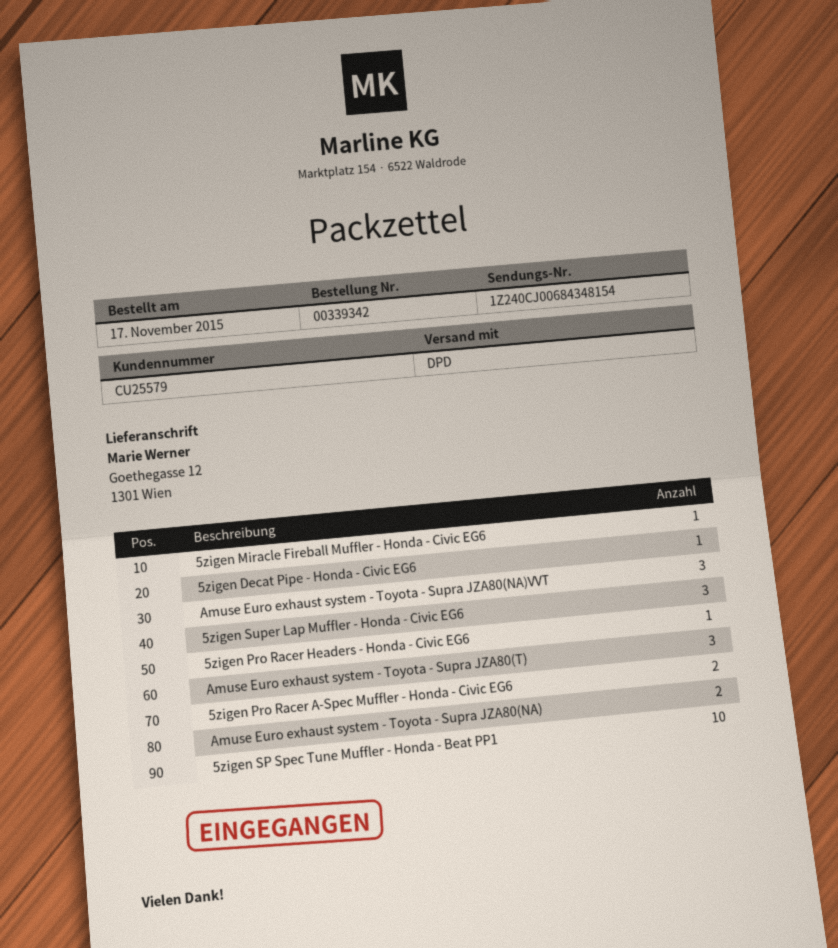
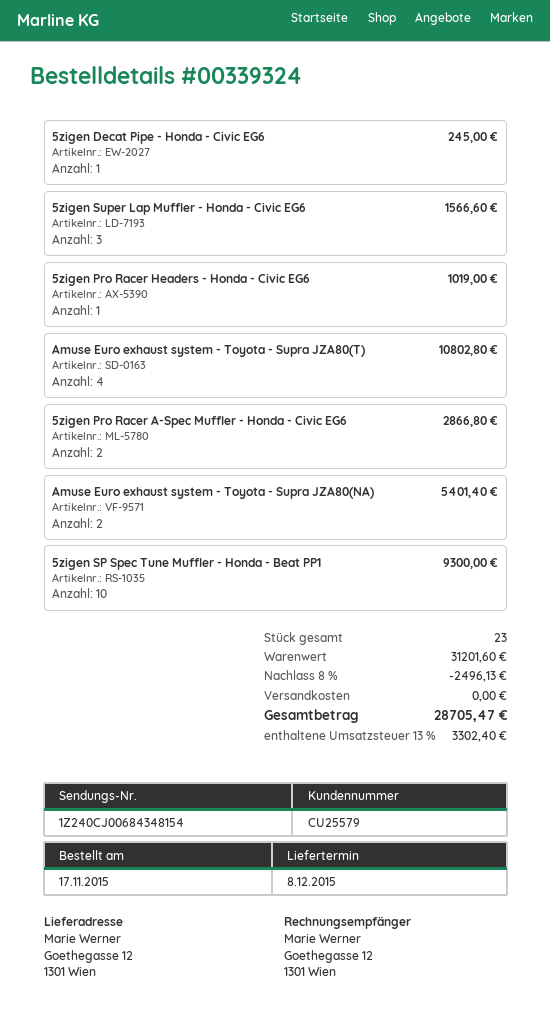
order number: 00339342 -> 00339324
5zigen Miracle Fireball Muffler - Honda - Civic EG6: 1 -> none
Amuse Euro exhaust system - Toyota - Supra JZA80(NA)VVT: 3 -> none
Amuse Euro exhaust system - Toyota - Supra JZA80(T): 3 -> 4

